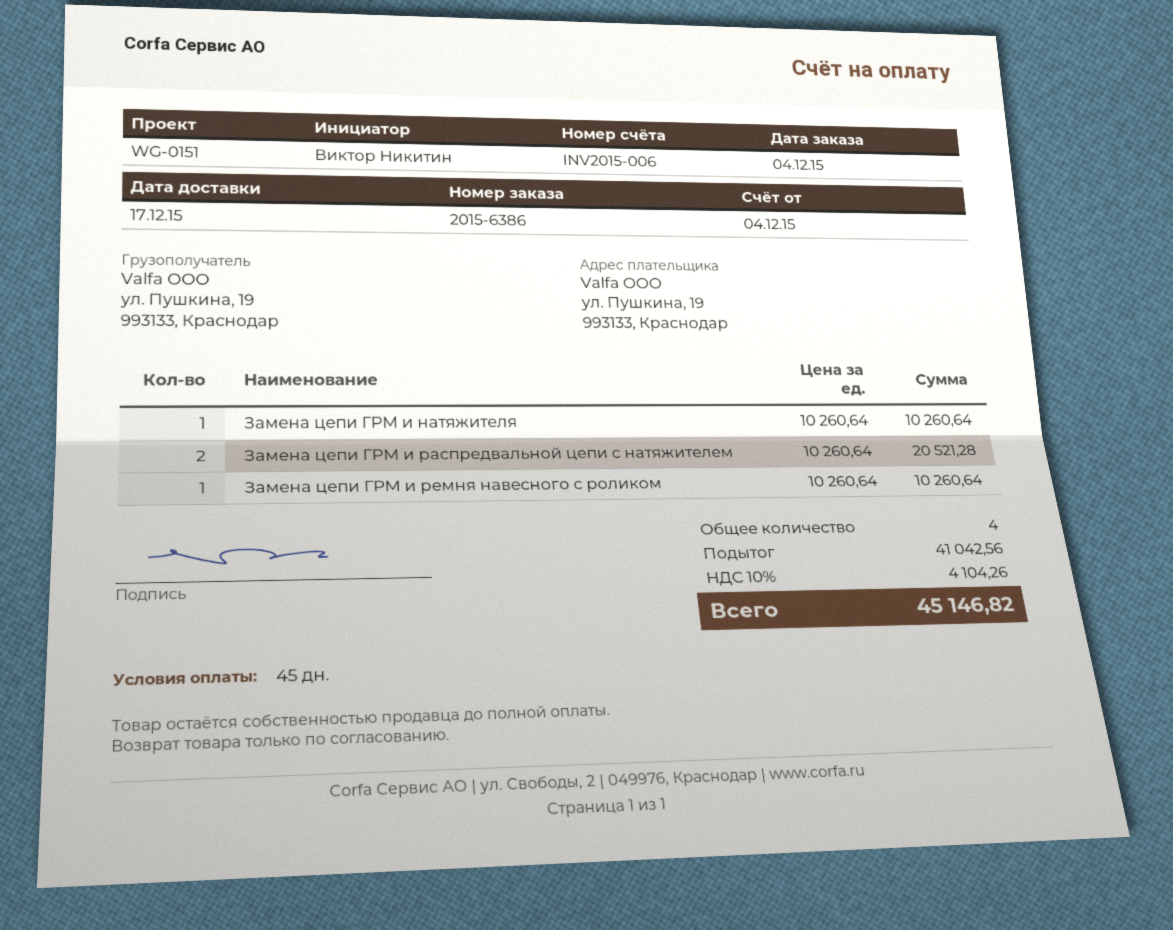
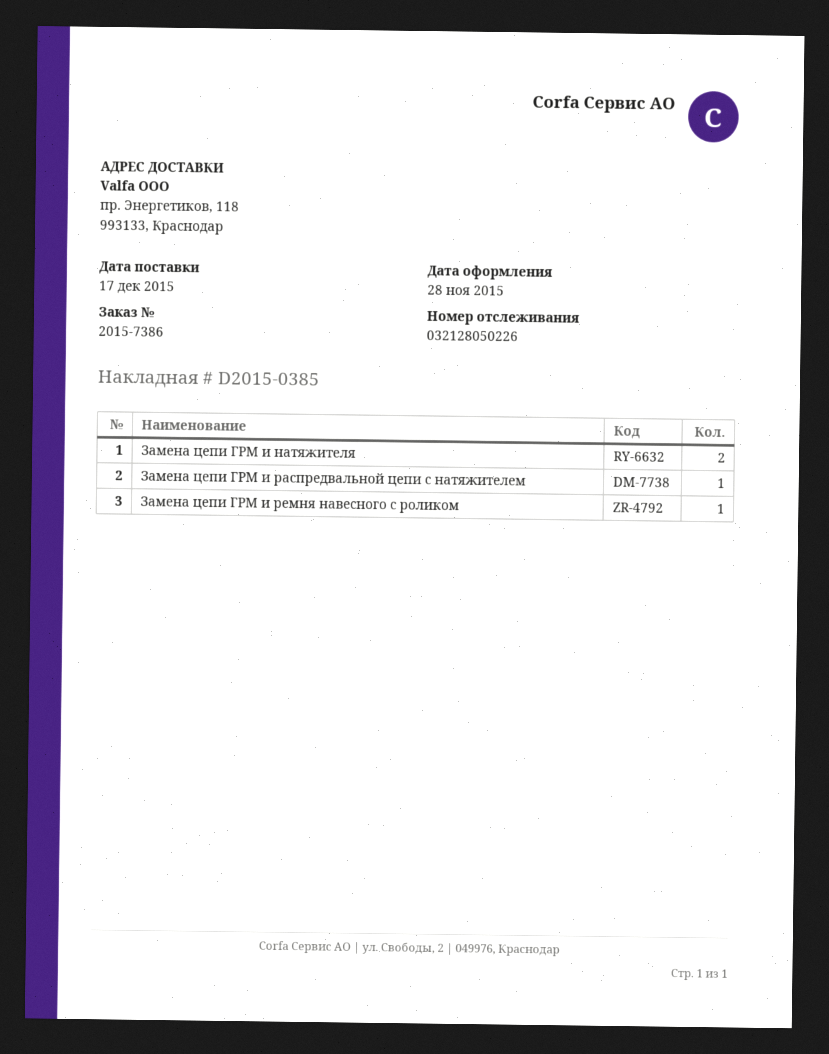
order number: 2015-6386 -> 2015-7386
order date: 2015-12-04 -> 2015-11-28
ship to: ул. Пушкина, 19, 993133, Краснодар -> пр. Энергетиков, 118, 993133, Краснодар
Замена цепи ГРМ и натяжителя: 1 -> 2
Замена цепи ГРМ и распредвальной цепи с натяжителем: 2 -> 1

